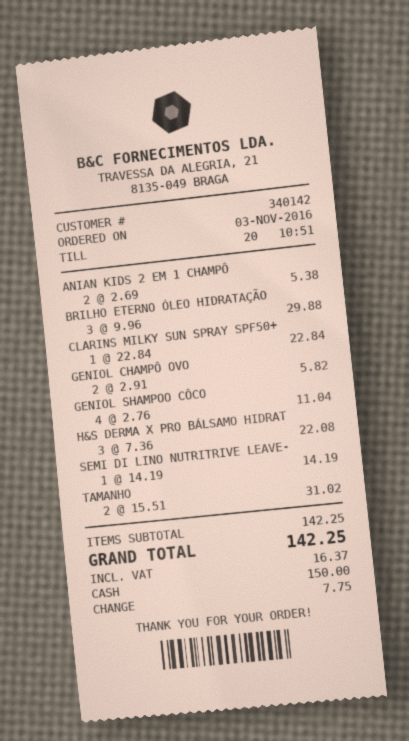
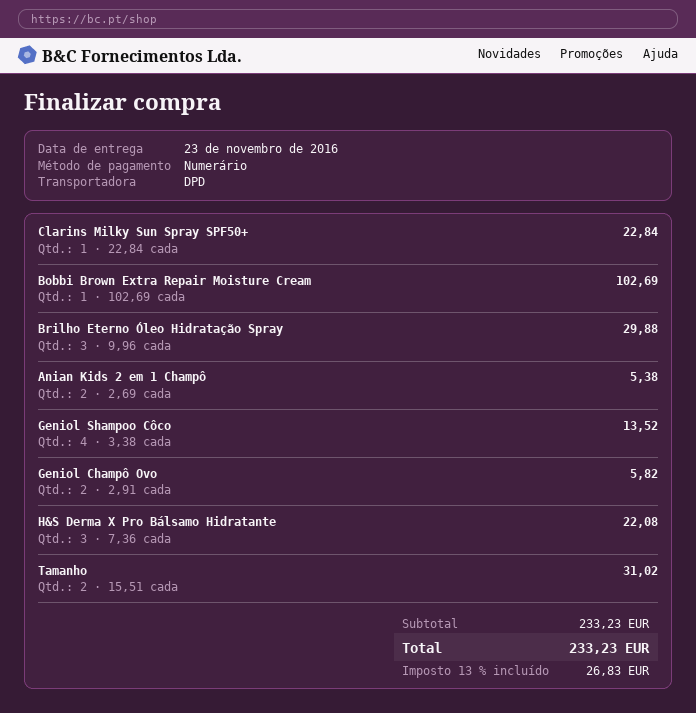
GENIOL SHAMPOO CÔCO: 4 x 2.76 = 11.04 -> 4 x 3.38 = 13.52
SEMI DI LINO NUTRITRIVE LEAVE-: 1 x 14.19 = 14.19 -> none
Bobbi Brown Extra Repair Moisture Cream: none -> 1 x 102.69 = 102.69
subtotal: 142.25 -> 233.23
tax: 16.37 -> 26.83
total: 142.25 -> 233.23

